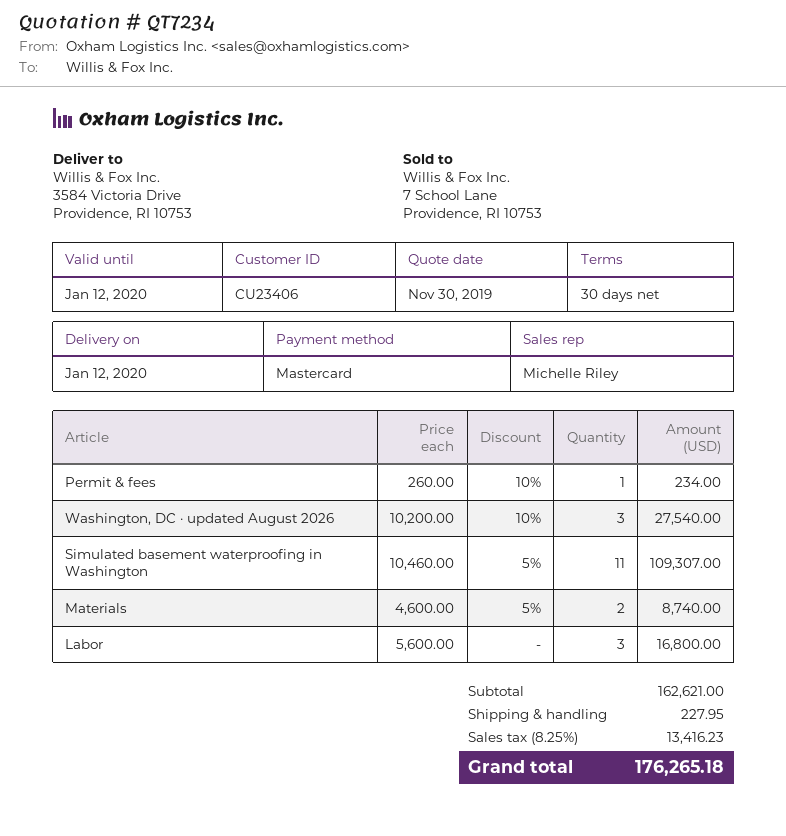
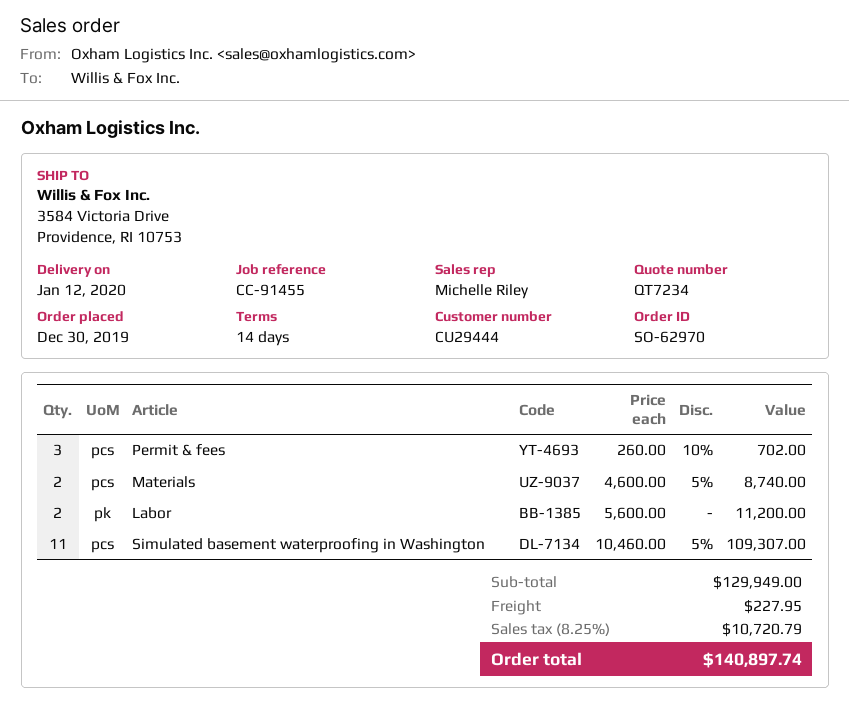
payment terms: 30 days -> 14 days
customer number: CU23406 -> CU29444
Permit & fees: 1 x 260.00 - 10% = 234.00 -> 3 x 260.00 - 10% = 702.00
Washington, DC · updated August 2026: 3 x 10200.00 - 10% = 27540.00 -> none
Labor: 3 x 5600.00 = 16800.00 -> 2 x 5600.00 = 11200.00
subtotal: 162621.00 -> 129949.00
tax: 8.25% = 13416.23 -> 8.25% = 10720.79
total: 176265.18 -> 140897.74

